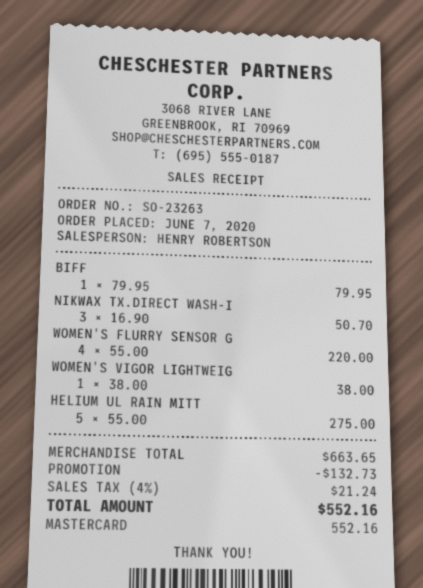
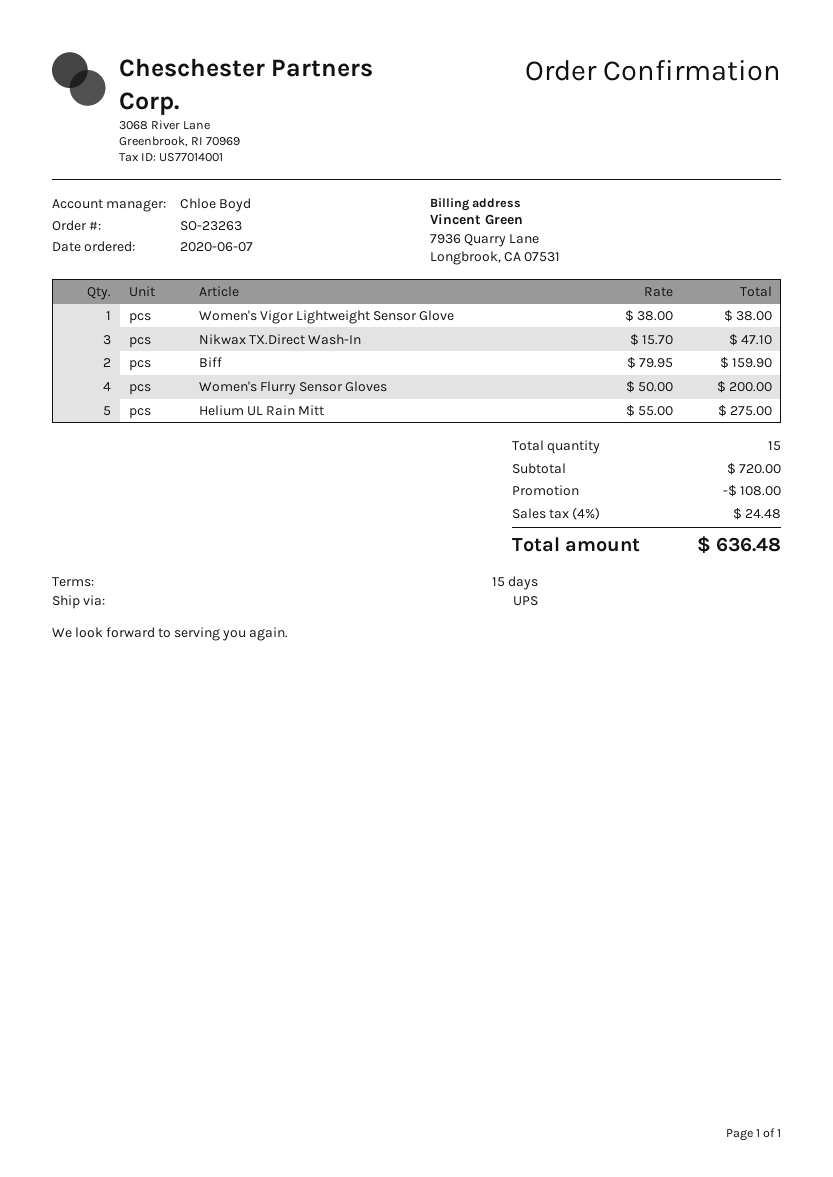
sales rep: HENRY ROBERTSON -> Chloe Boyd
BIFF: 1 x 79.95 = 79.95 -> 2 x 79.95 = 159.90
NIKWAX TX.DIRECT WASH-I: 3 x 16.90 = 50.70 -> 3 x 15.70 = 47.10
WOMEN'S FLURRY SENSOR G: 4 x 55.00 = 220.00 -> 4 x 50.00 = 200.00
subtotal: 663.65 -> 720.00
discount: 132.73 -> 108.00
tax: 4% = 21.24 -> 4% = 24.48
total: 552.16 -> 636.48

